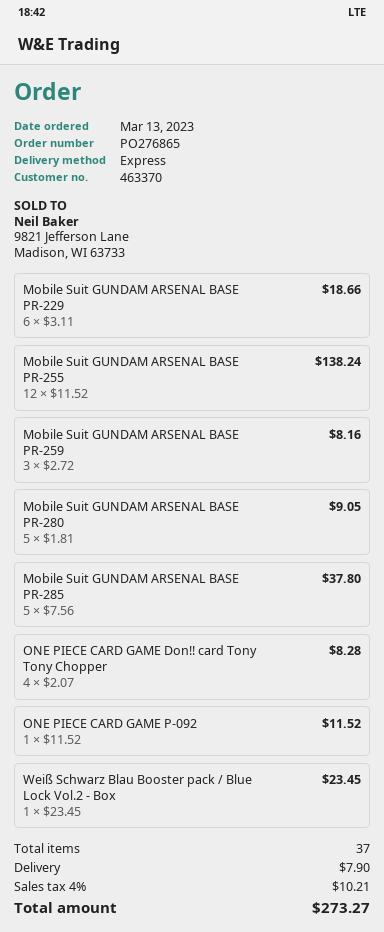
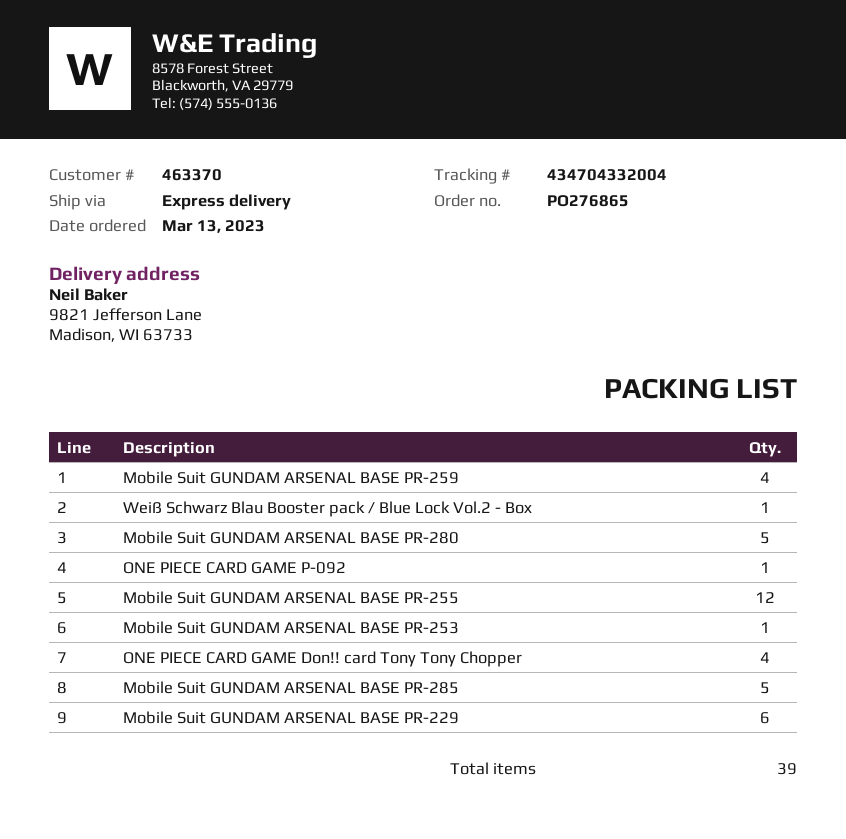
Mobile Suit GUNDAM ARSENAL BASE PR-259: 3 -> 4
Mobile Suit GUNDAM ARSENAL BASE PR-253: none -> 1
total quantity: 37 -> 39

